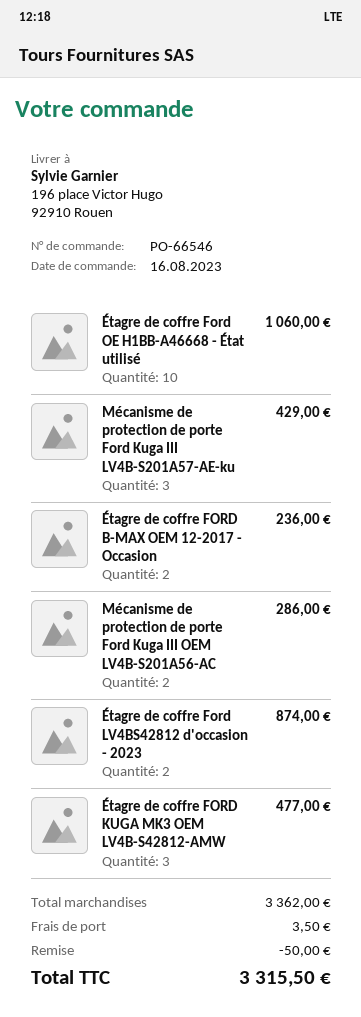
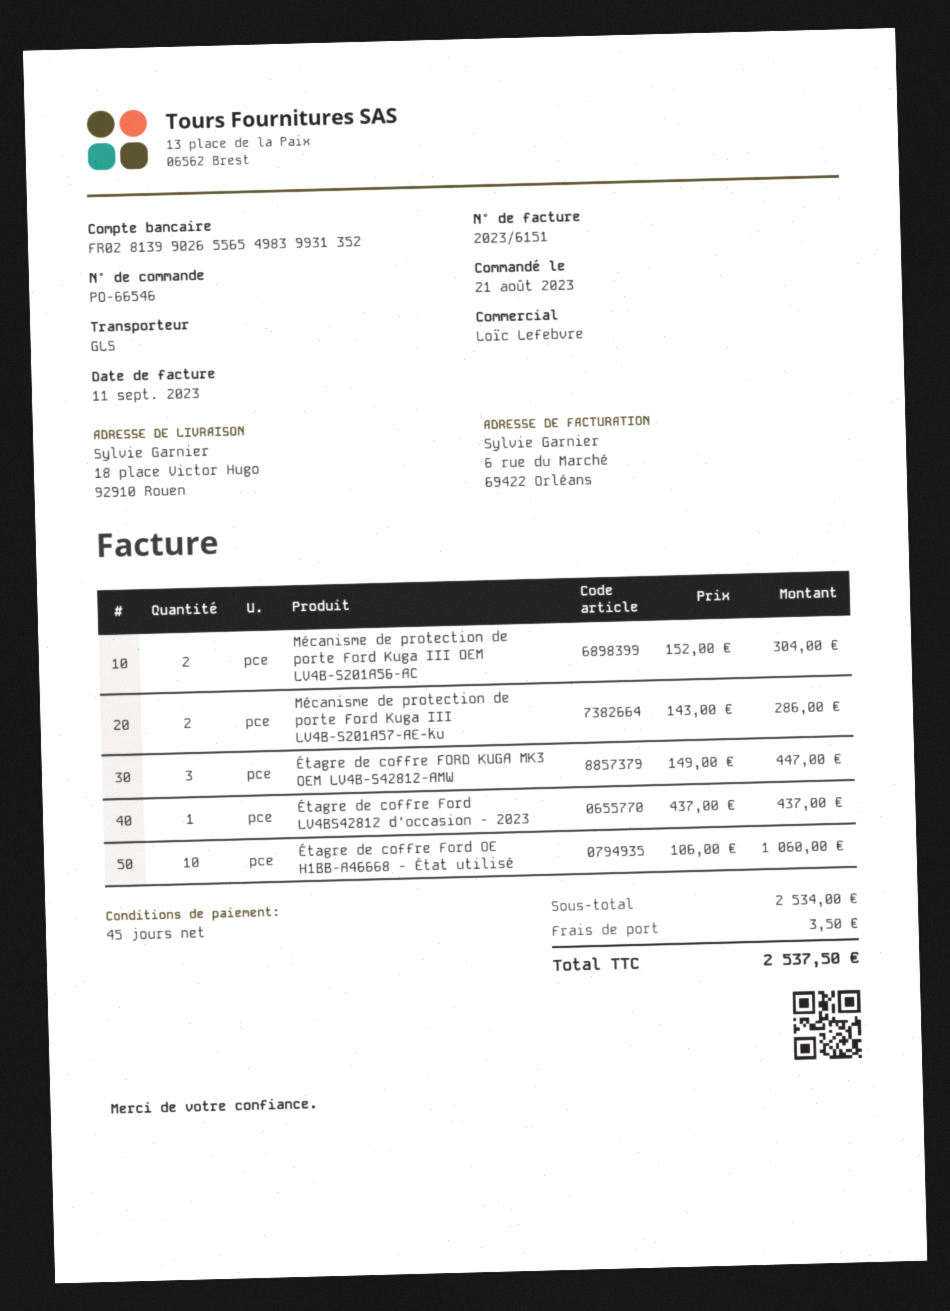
order date: 2023-08-16 -> 2023-08-21
ship to: 196 place Victor Hugo, 92910 Rouen -> 18 place Victor Hugo, 92910 Rouen
Mécanisme de protection de porte Ford Kuga III LV4B-S201A57-AE-ku: 3 for 429.00 -> 2 for 286.00
Étagre de coffre FORD B-MAX OEM 12-2017 - Occasion: 2 for 236.00 -> none
Mécanisme de protection de porte Ford Kuga III OEM LV4B-S201A56-AC: 2 for 286.00 -> 2 for 304.00
Étagre de coffre Ford LV4BS42812 d'occasion - 2023: 2 for 874.00 -> 1 for 437.00
Étagre de coffre FORD KUGA MK3 OEM LV4B-S42812-AMW: 3 for 477.00 -> 3 for 447.00
subtotal: 3362.00 -> 2534.00
discount: 50.00 -> none
total: 3315.50 -> 2537.50

